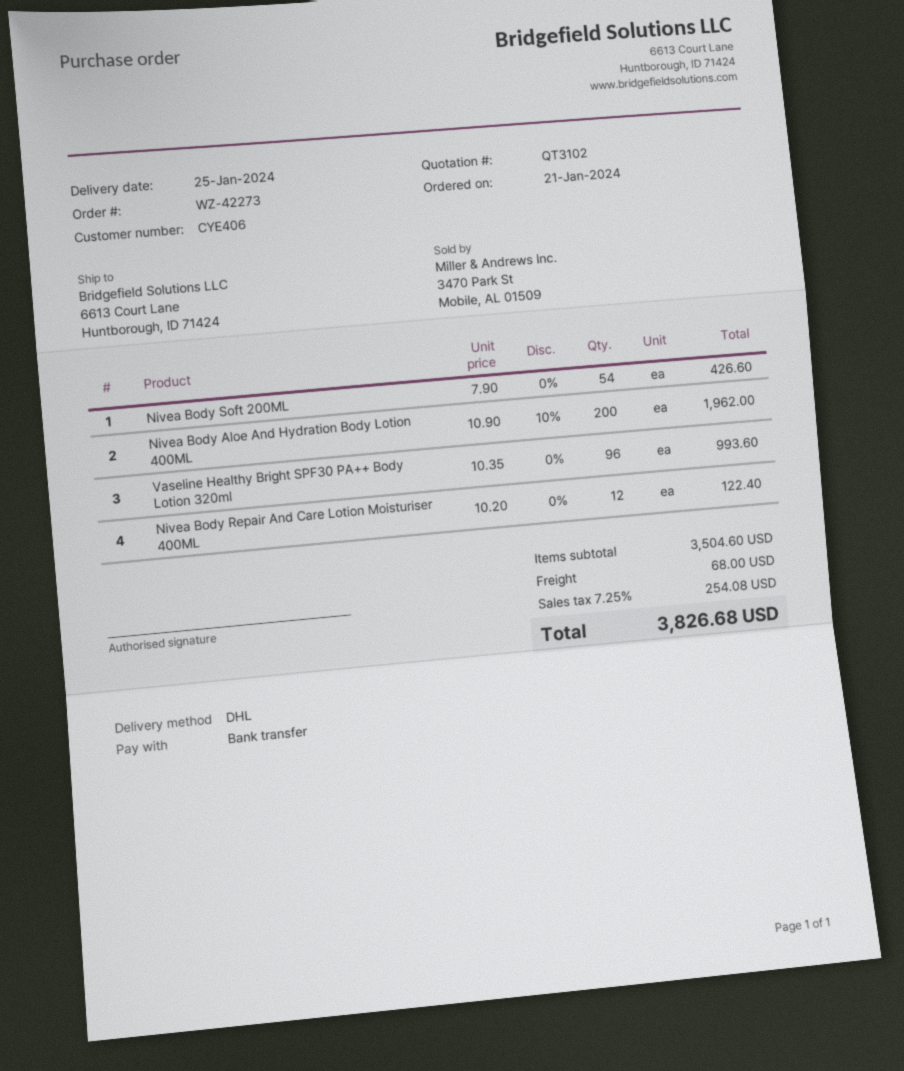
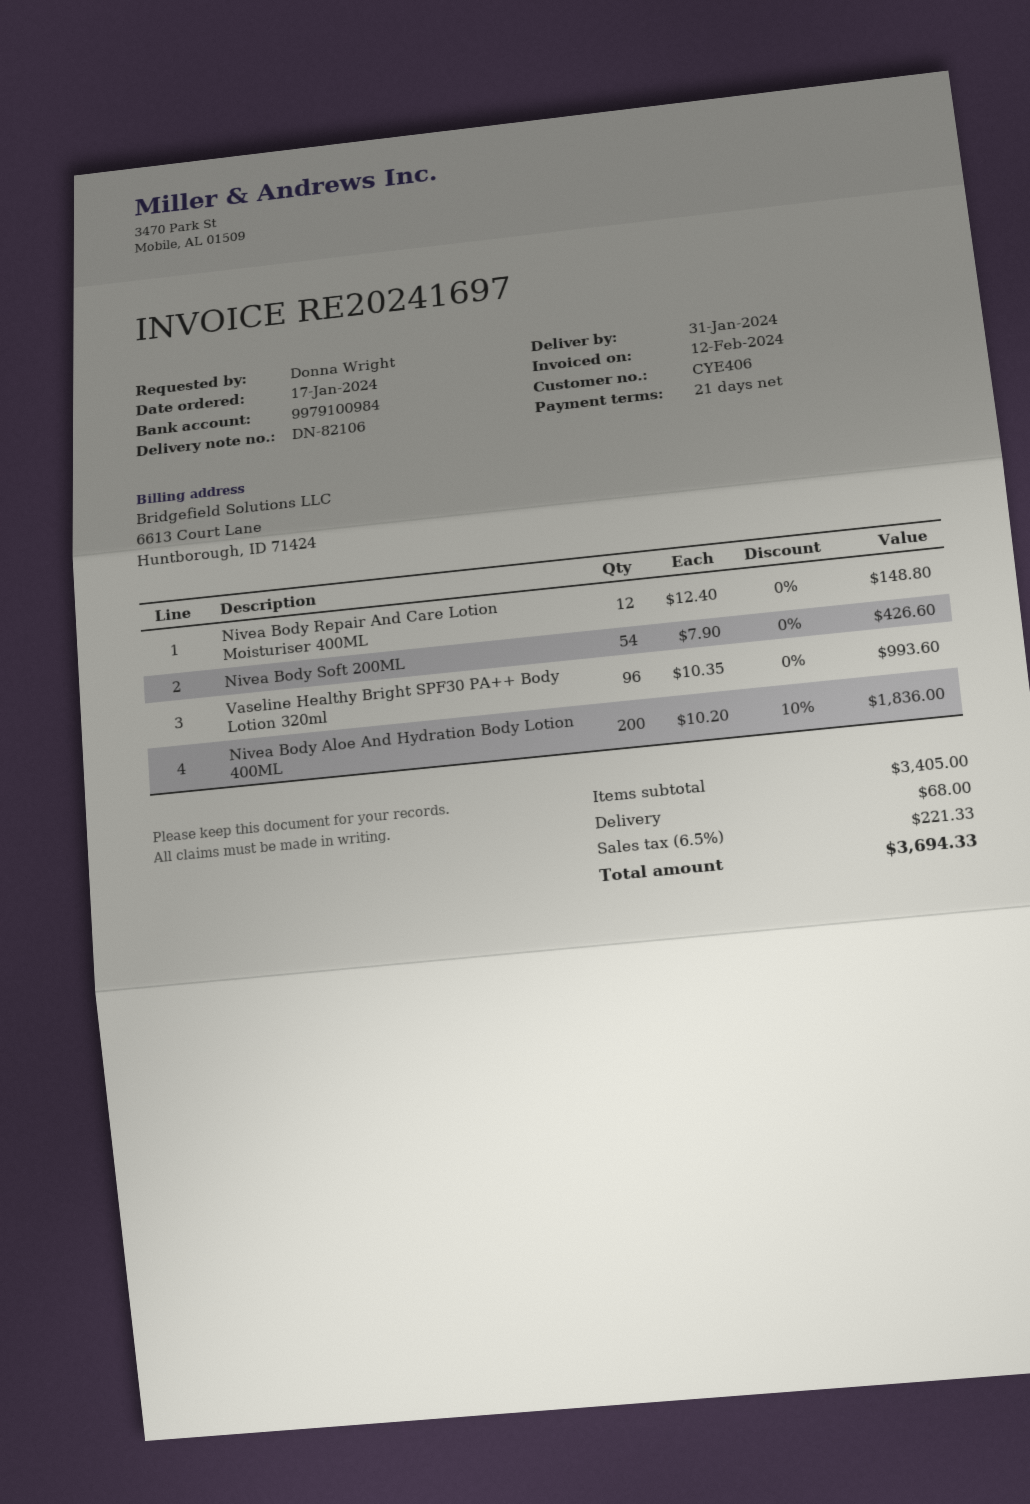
order date: 2024-01-21 -> 2024-01-17
delivery date: 2024-01-25 -> 2024-01-31
Nivea Body Aloe And Hydration Body Lotion 400ML: 200 x 10.90 - 10% = 1962.00 -> 200 x 10.20 - 10% = 1836.00
Nivea Body Repair And Care Lotion Moisturiser 400ML: 12 x 10.20 = 122.40 -> 12 x 12.40 = 148.80
subtotal: 3504.60 -> 3405.00
tax: 7.25% = 254.08 -> 6.5% = 221.33
total: 3826.68 -> 3694.33

